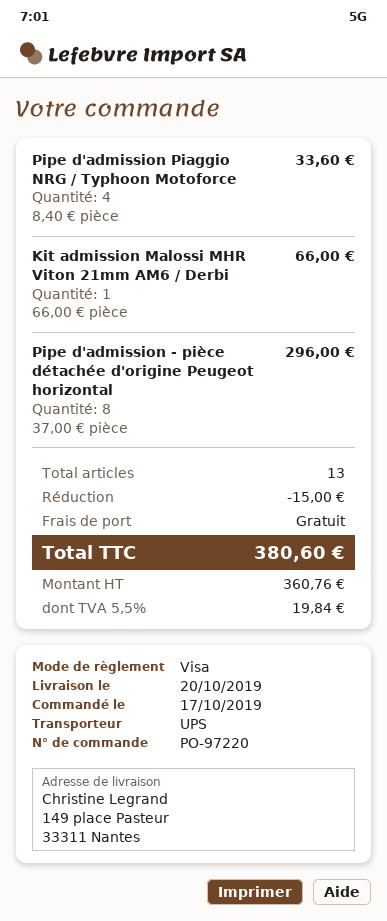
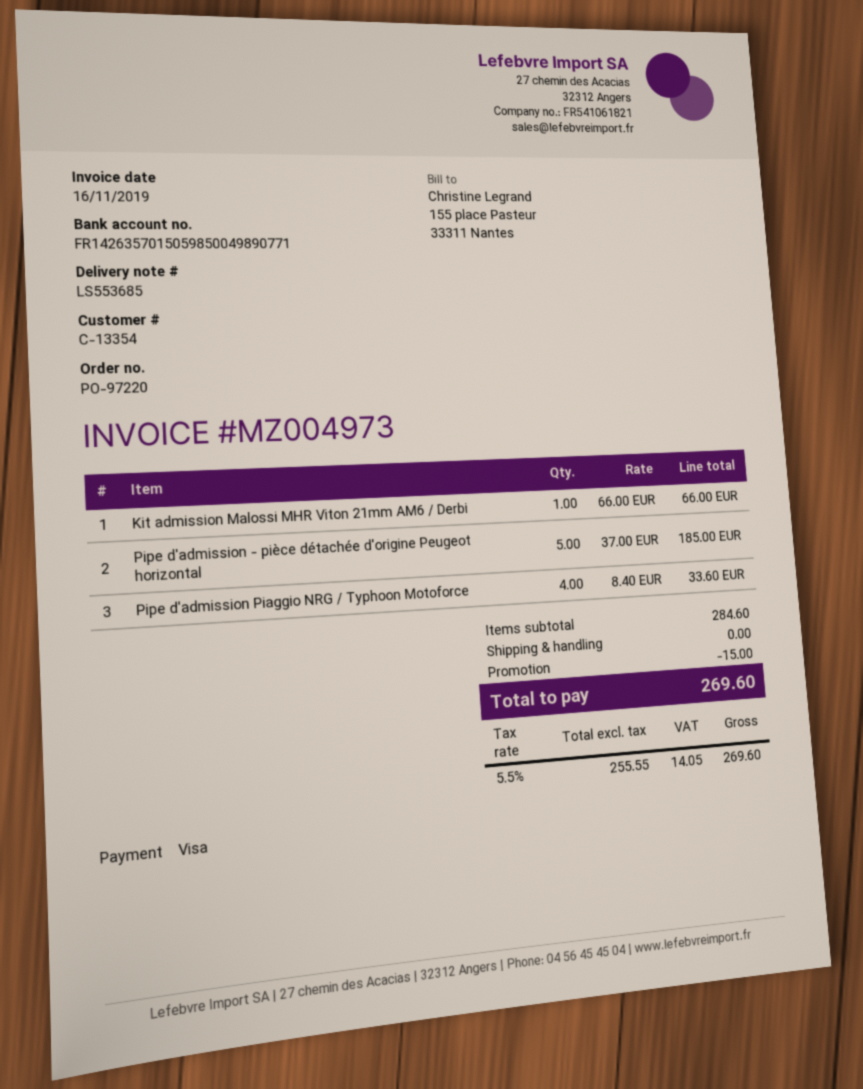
Pipe d'admission - pièce détachée d'origine Peugeot horizontal: 8 x 37.00 = 296.00 -> 5 x 37.00 = 185.00
net: 360.76 -> 255.55
tax: 5.5% = 19.84 -> 5.5% = 14.05
total: 380.60 -> 269.60

